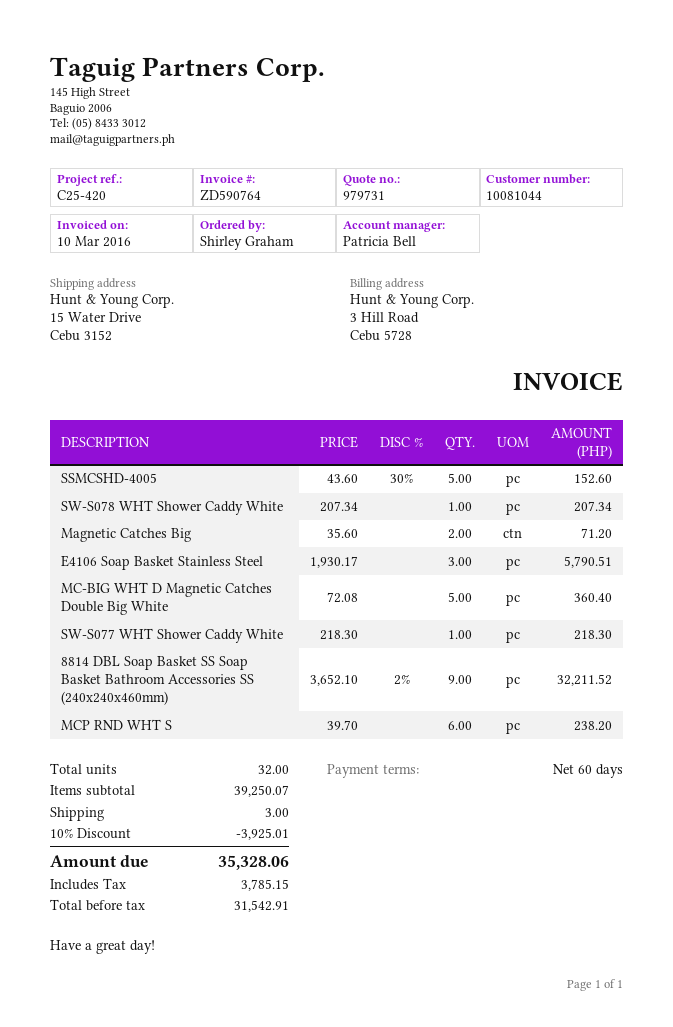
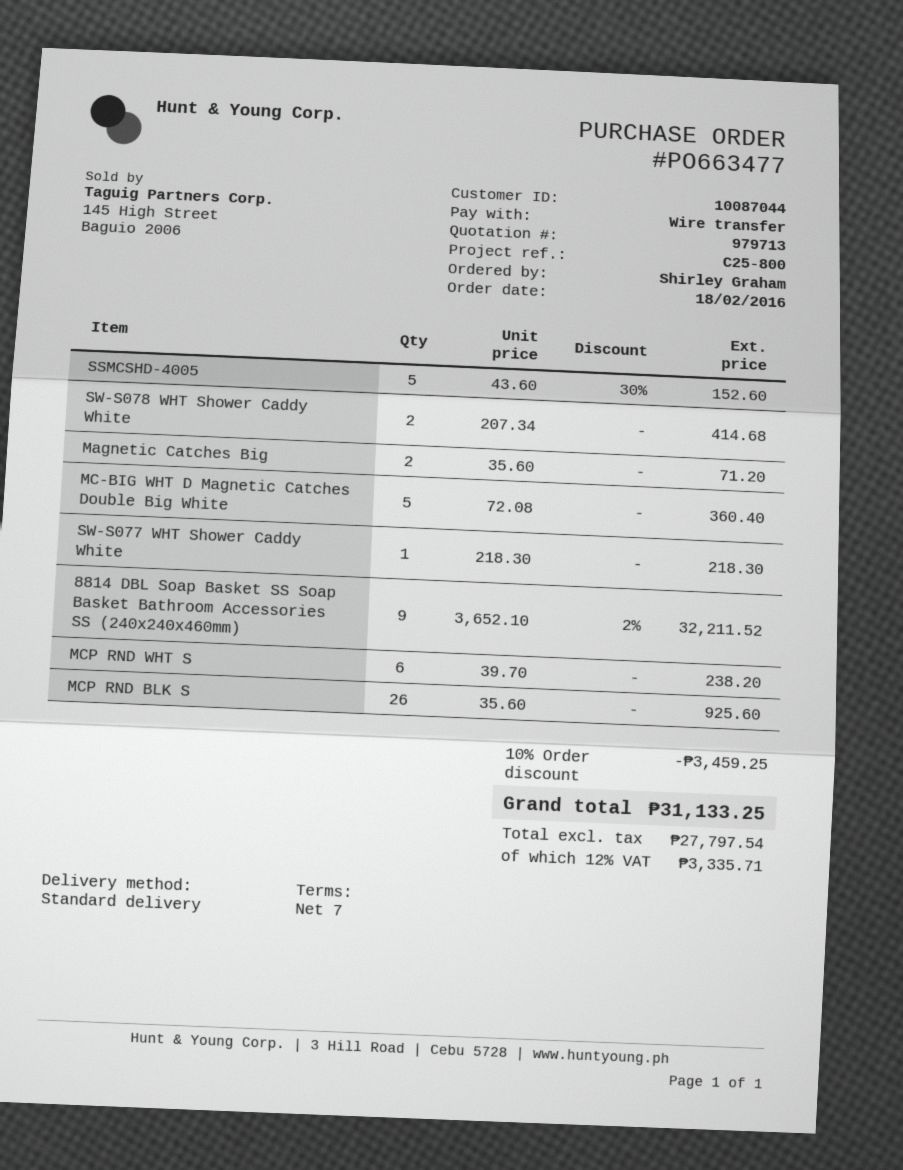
quote number: 979731 -> 979713
payment terms: 60 days -> 7 days
customer number: 10081044 -> 10087044
reference: C25-420 -> C25-800
SW-S078 WHT Shower Caddy White: 1 x 207.34 = 207.34 -> 2 x 207.34 = 414.68
E4106 Soap Basket Stainless Steel: 3 x 1930.17 = 5790.51 -> none
MCP RND BLK S: none -> 26 x 35.60 = 925.60
discount: 10% = 3925.01 -> 10% = 3459.25
shipping: 3.00 -> none
net: 31542.91 -> 27797.54
tax: 3785.15 -> 3335.71
total: 35328.06 -> 31133.25

